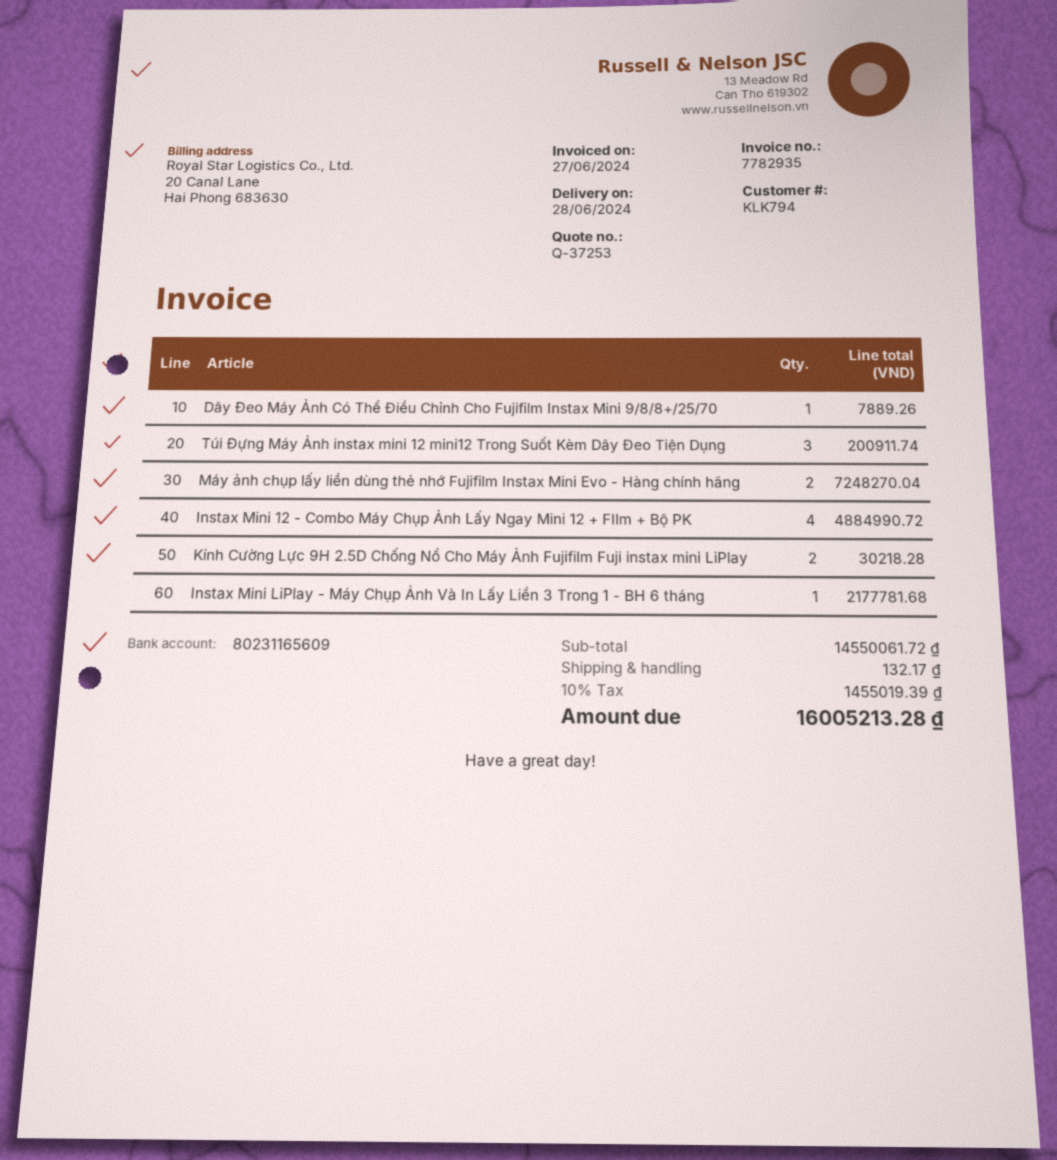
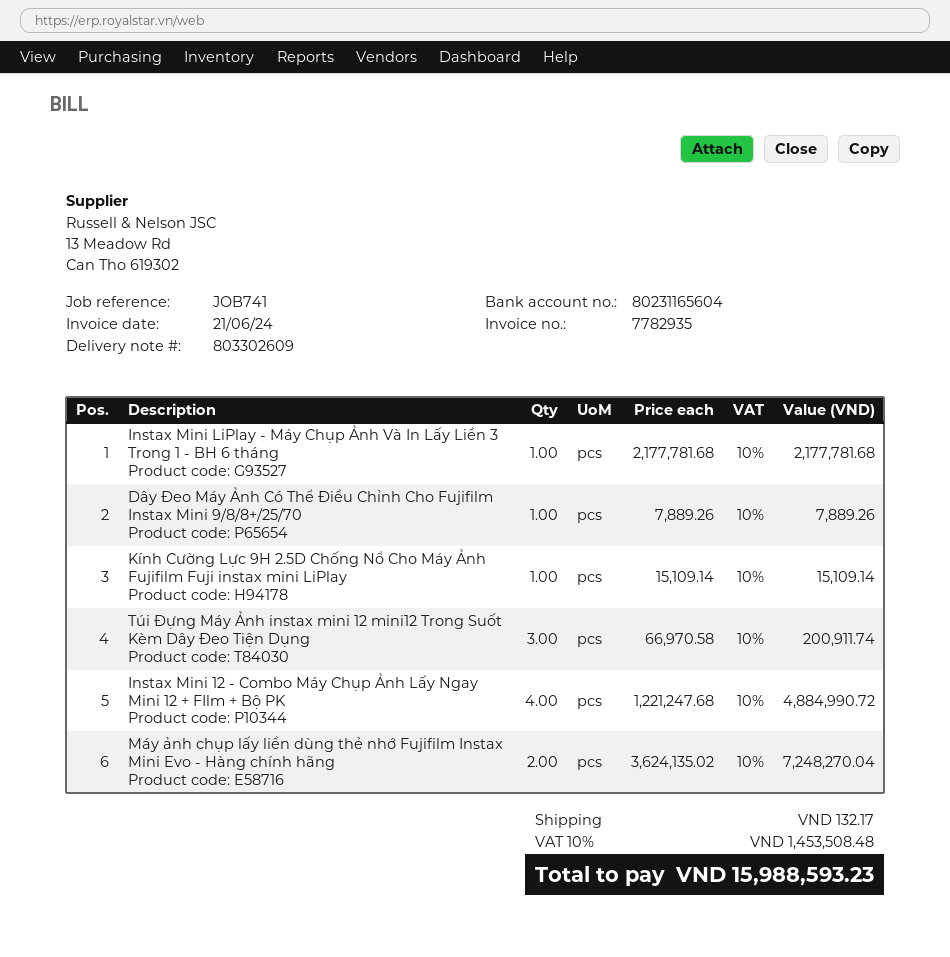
invoice date: 2024-06-27 -> 2024-06-21
bank account: 80231165609 -> 80231165604
Kính Cường Lực 9H 2.5D Chống Nổ Cho Máy Ảnh Fujifilm Fuji instax mini LiPlay: 2 for 30218.28 -> 1 for 15109.14
tax: 10% = 1455019.39 -> 10% = 1453508.48
total: 16005213.28 -> 15988593.23

